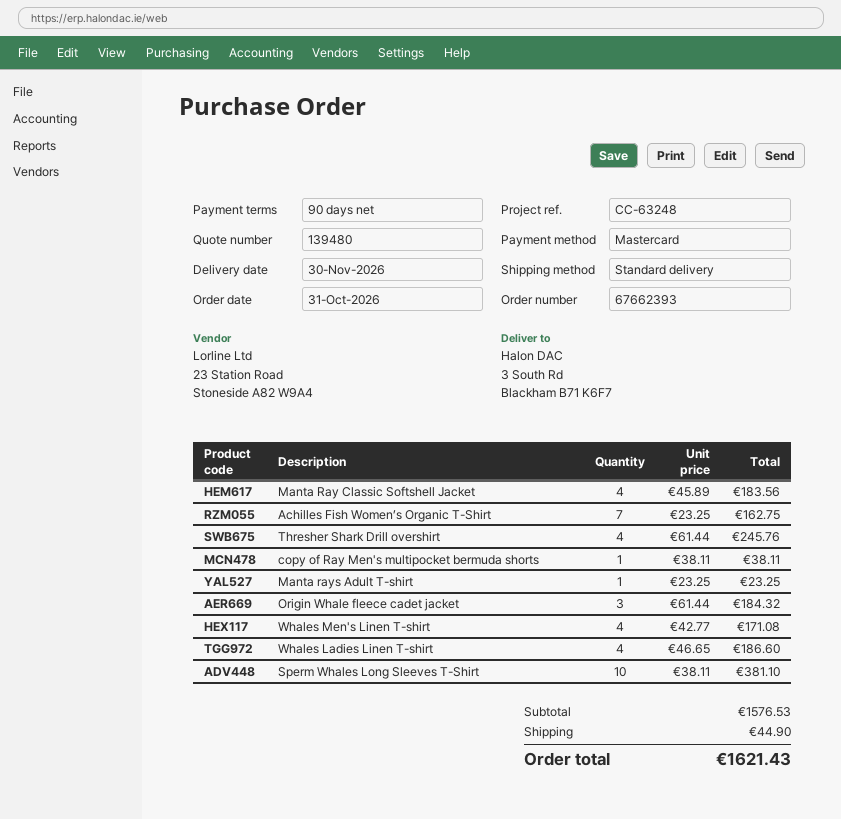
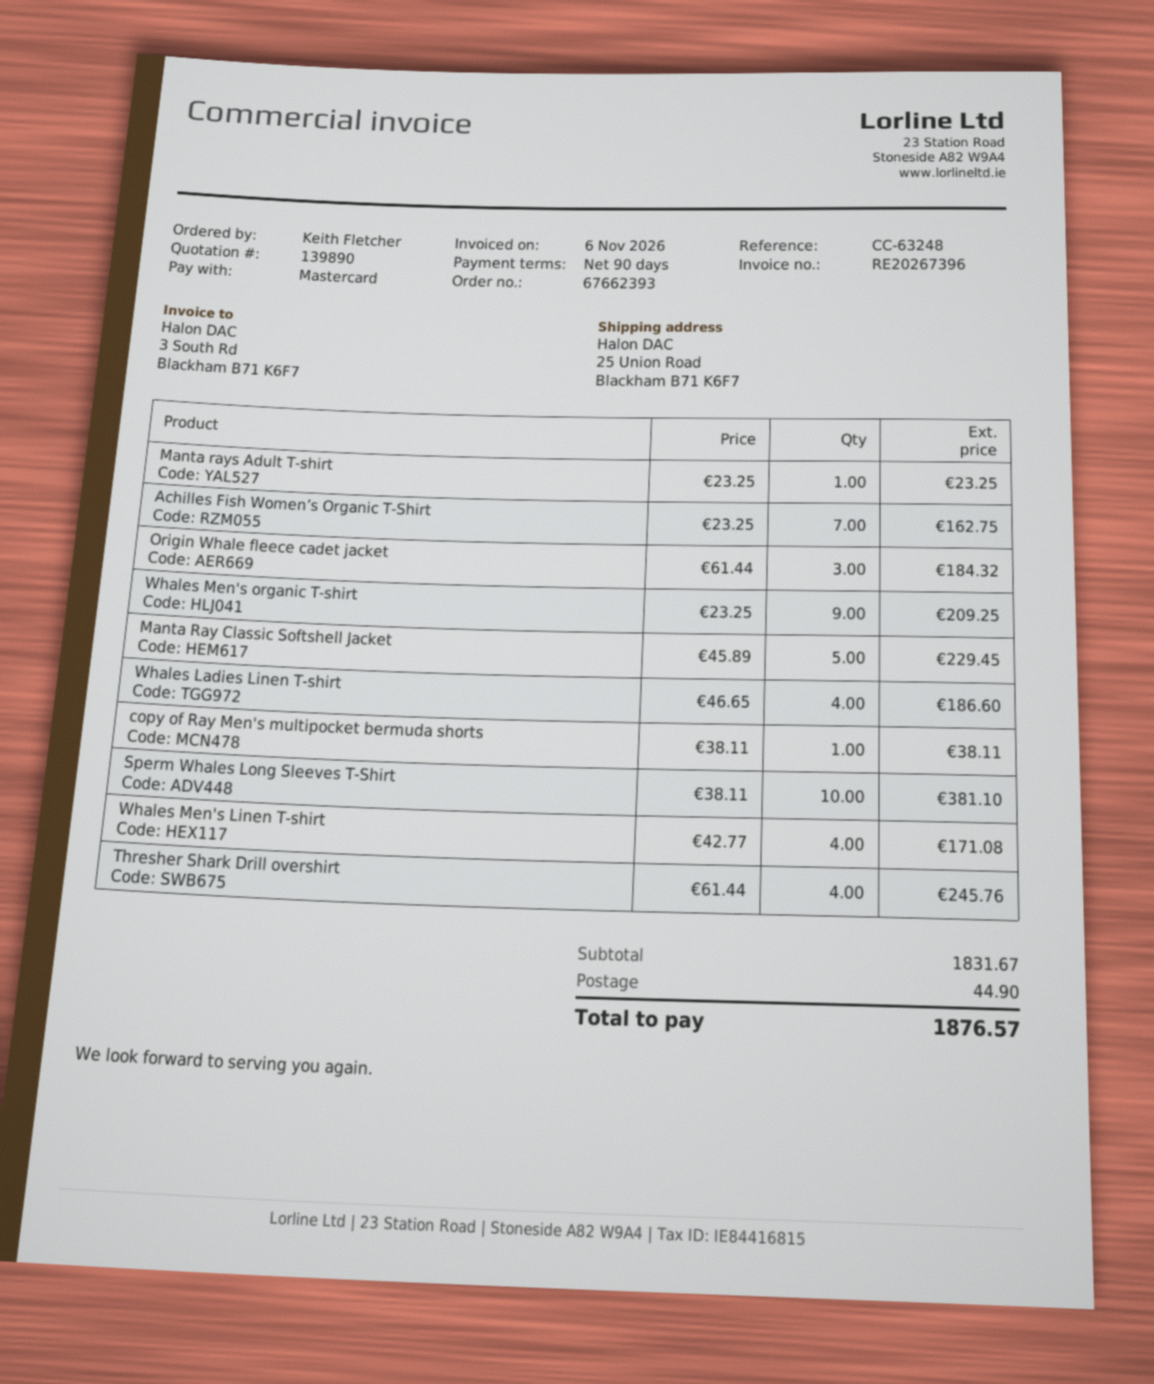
quote number: 139480 -> 139890
ship to: 3 South Rd, Blackham B71 K6F7 -> 25 Union Road, Blackham B71 K6F7
Manta Ray Classic Softshell Jacket: 4 x 45.89 = 183.56 -> 5 x 45.89 = 229.45
Whales Men's organic T-shirt: none -> 9 x 23.25 = 209.25
subtotal: 1576.53 -> 1831.67
total: 1621.43 -> 1876.57

